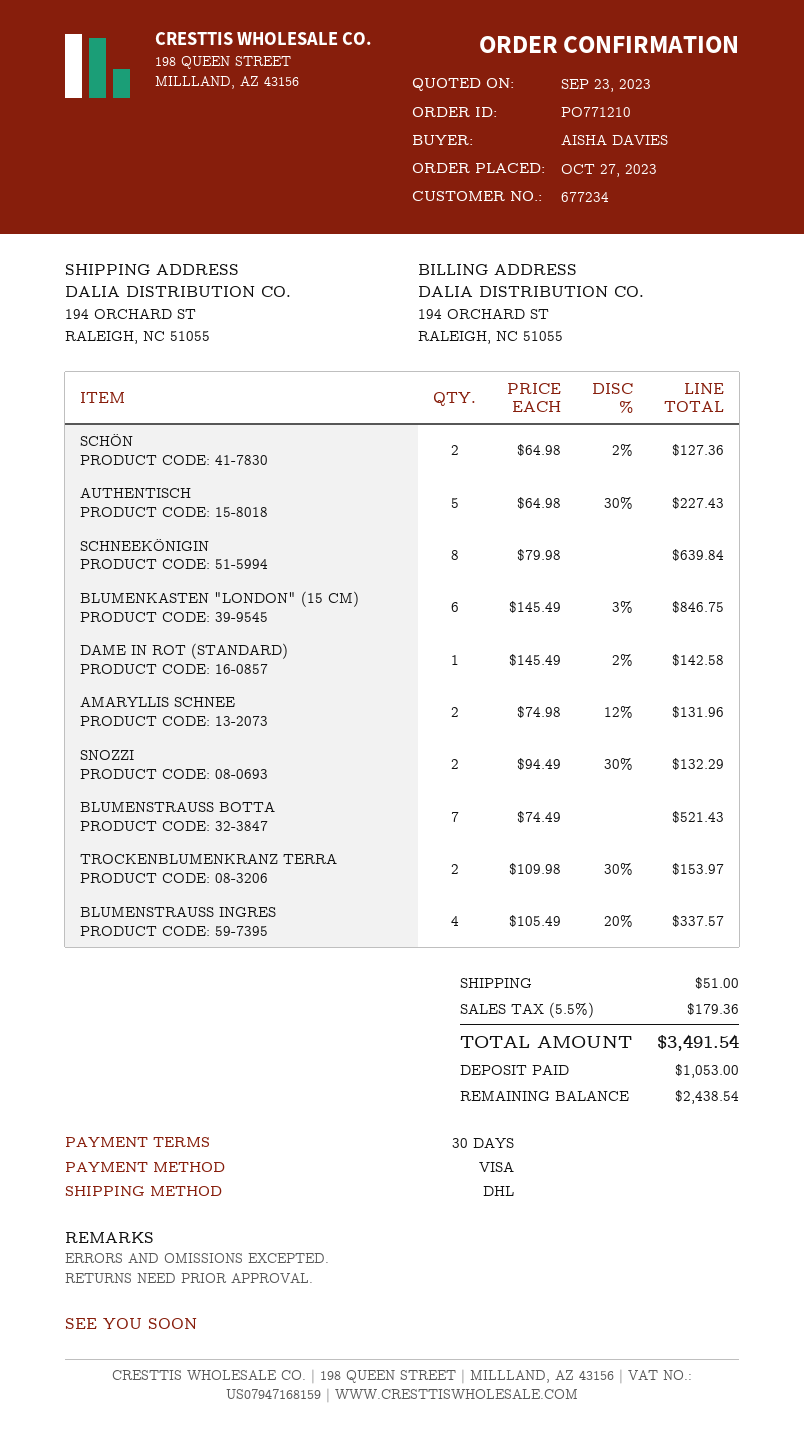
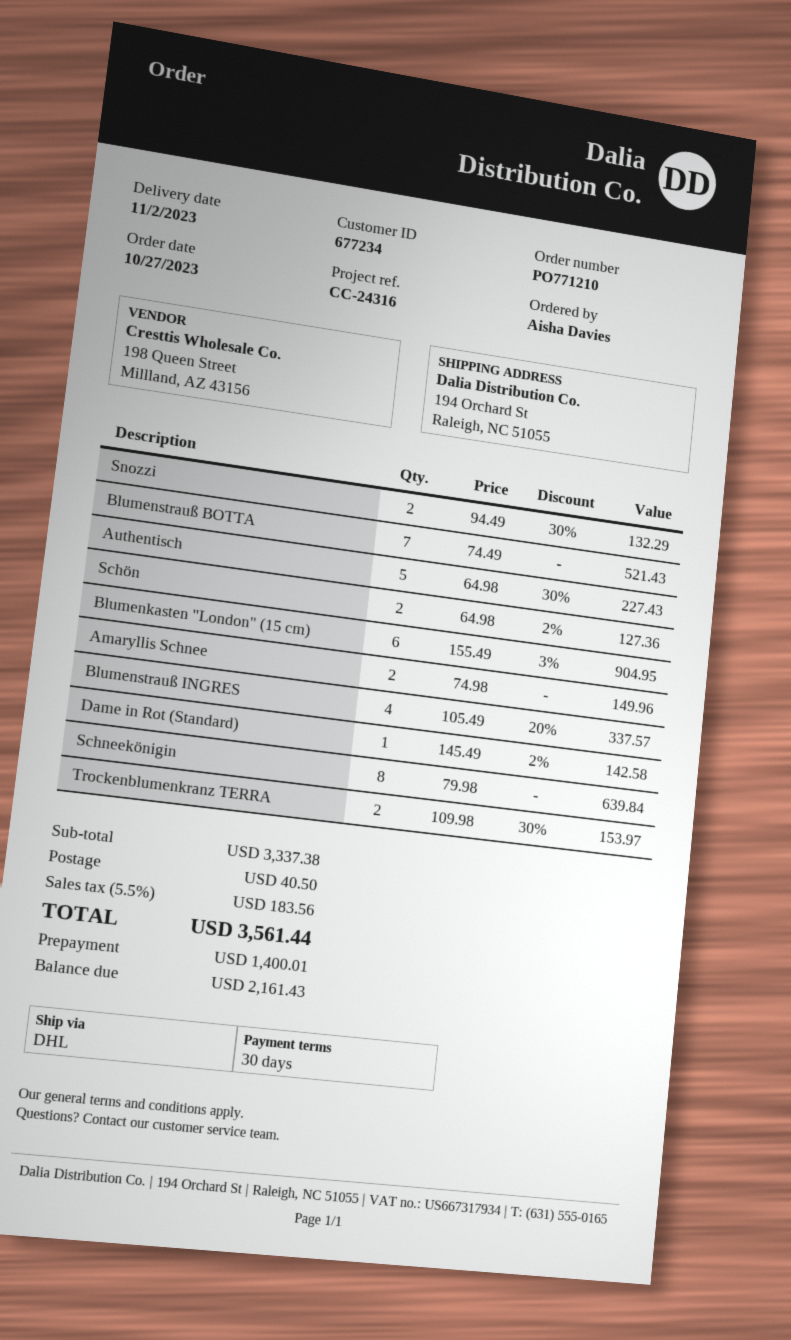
BLUMENKASTEN "LONDON" (15 CM): 6 x 145.49 - 3% = 846.75 -> 6 x 155.49 - 3% = 904.95
AMARYLLIS SCHNEE: 2 x 74.98 - 12% = 131.96 -> 2 x 74.98 = 149.96
shipping: 51.00 -> 40.50
tax: 5.5% = 179.36 -> 5.5% = 183.56
total: 3491.54 -> 3561.44
deposit: 1053.00 -> 1400.01
balance: 2438.54 -> 2161.43

